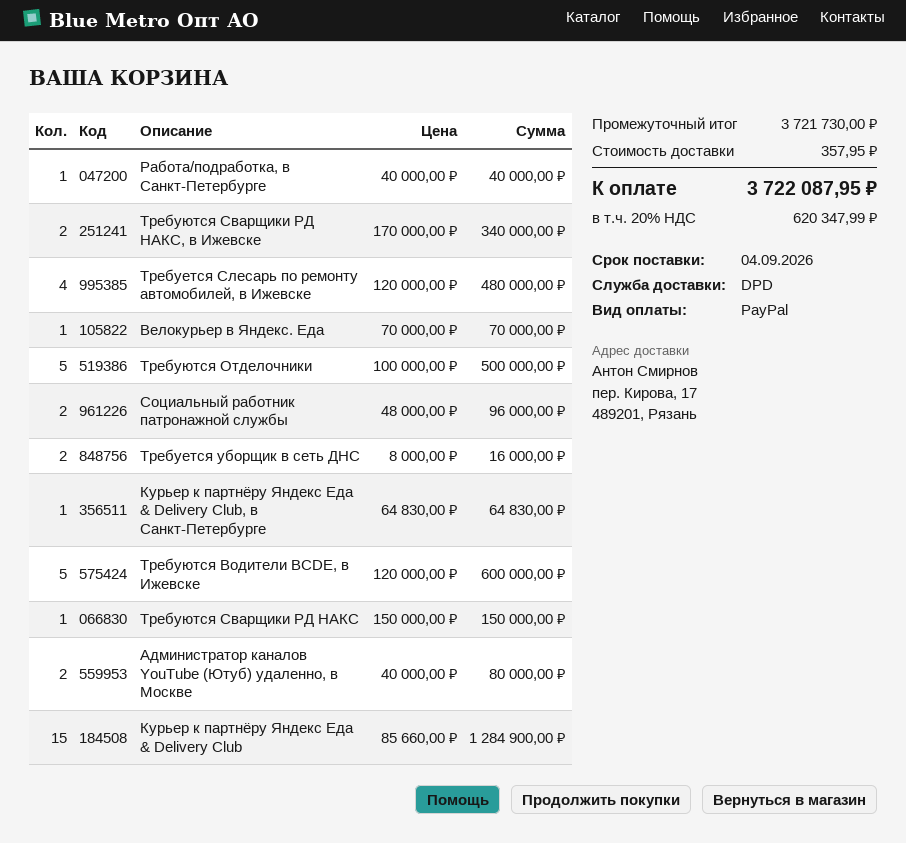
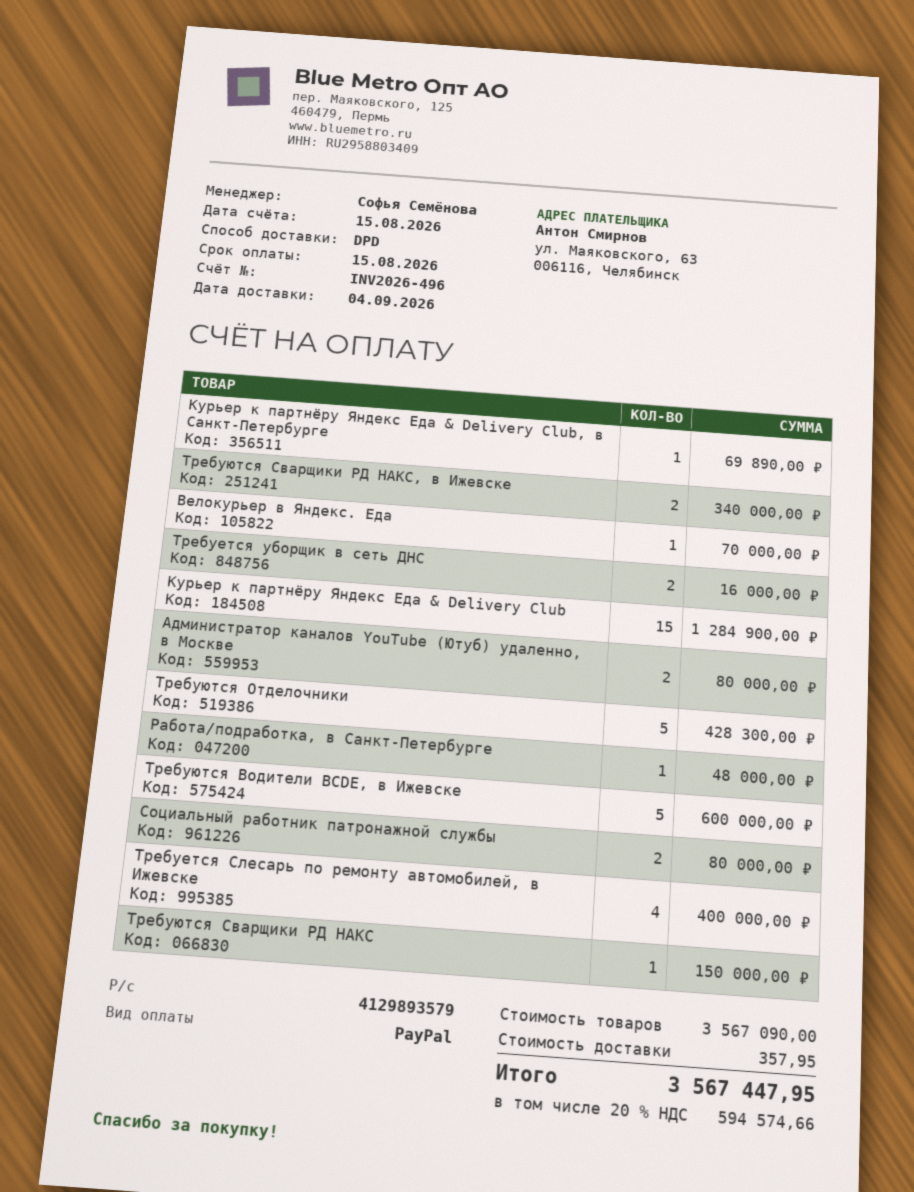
Работа/подработка, в Санкт-Петербурге: 1 for 40000.00 -> 1 for 48000.00
Требуется Слесарь по ремонту автомобилей, в Ижевске: 4 for 480000.00 -> 4 for 400000.00
Требуются Отделочники: 5 for 500000.00 -> 5 for 428300.00
Социальный работник патронажной службы: 2 for 96000.00 -> 2 for 80000.00
Курьер к партнёру Яндекс Еда & Delivery Club, в Санкт-Петербурге: 1 for 64830.00 -> 1 for 69890.00
subtotal: 3721730.00 -> 3567090.00
tax: 20% = 620347.99 -> 20% = 594574.66
total: 3722087.95 -> 3567447.95

